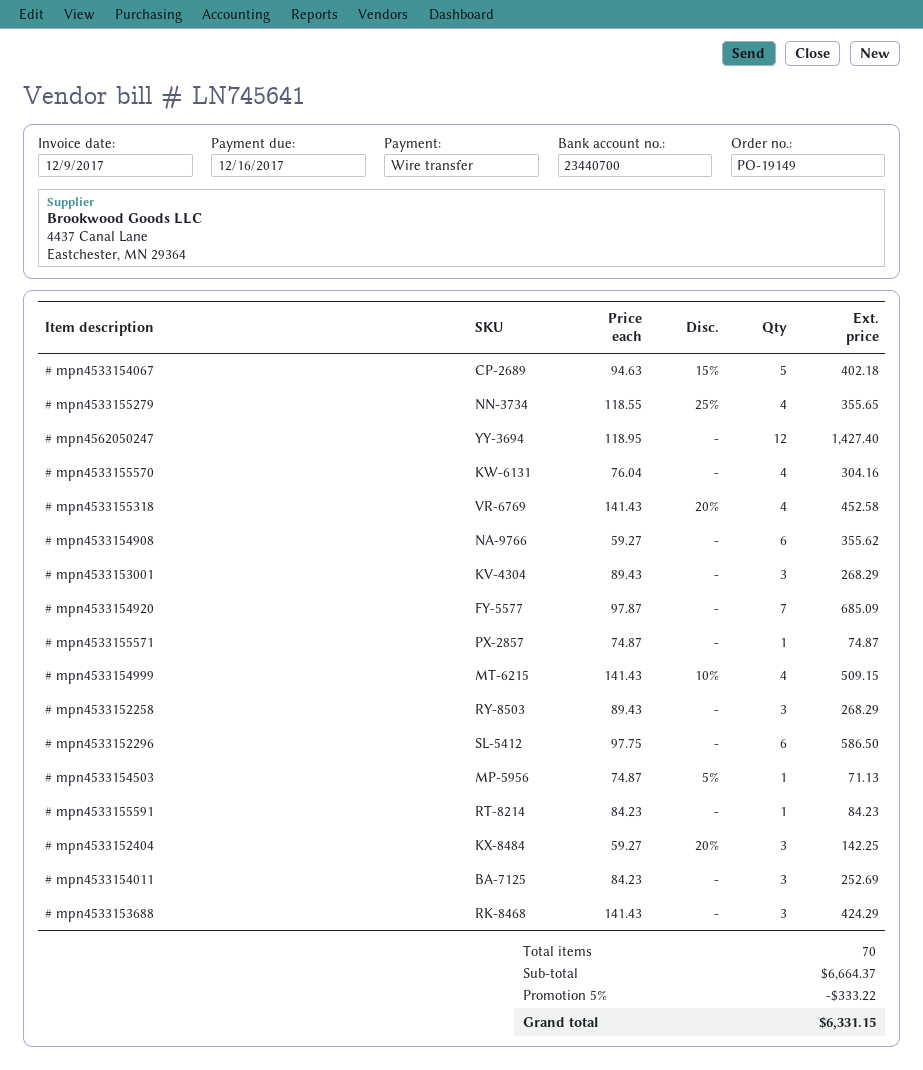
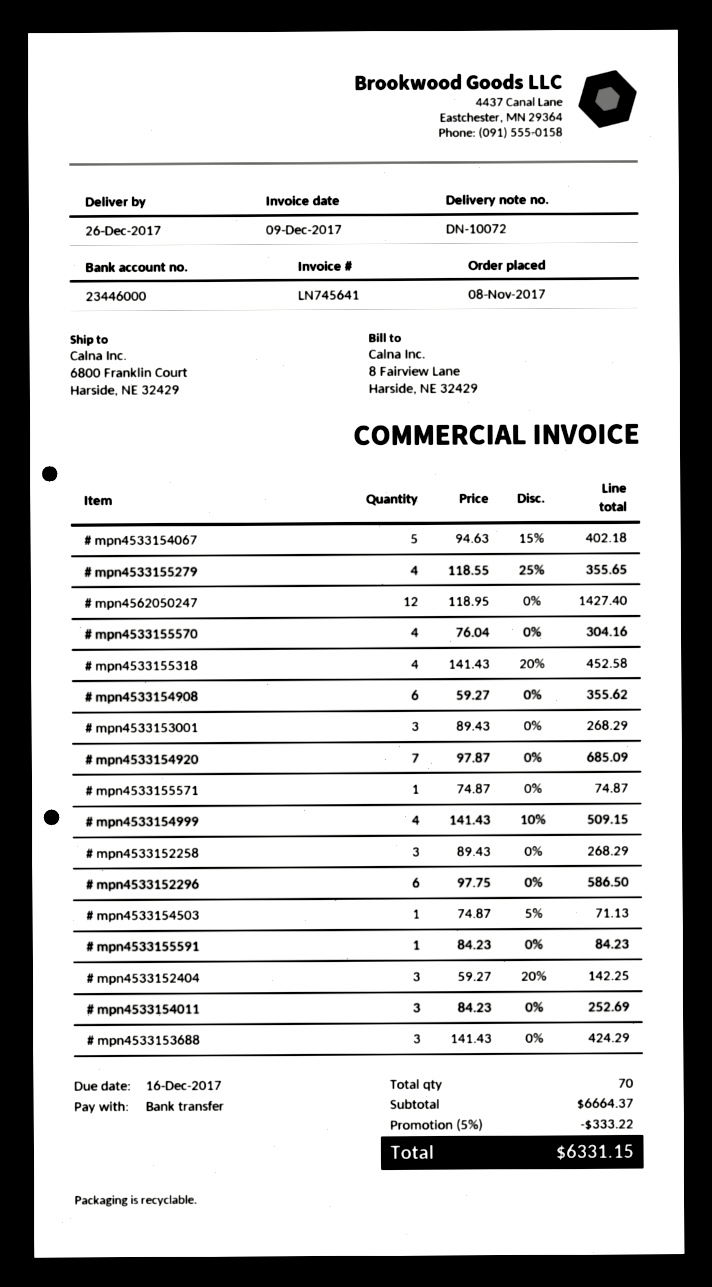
bank account: 23440700 -> 23446000

